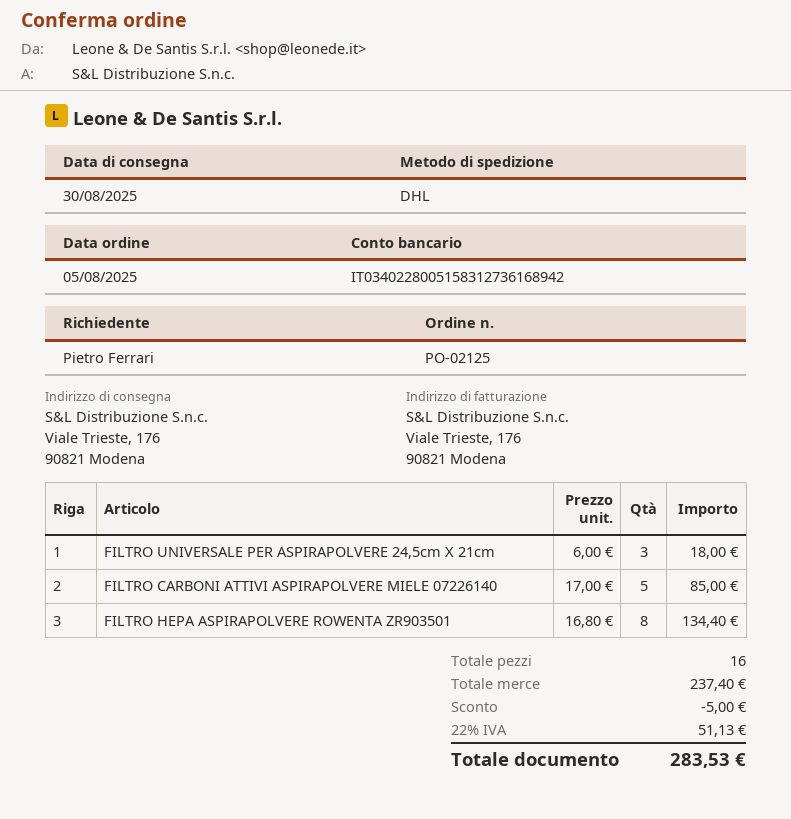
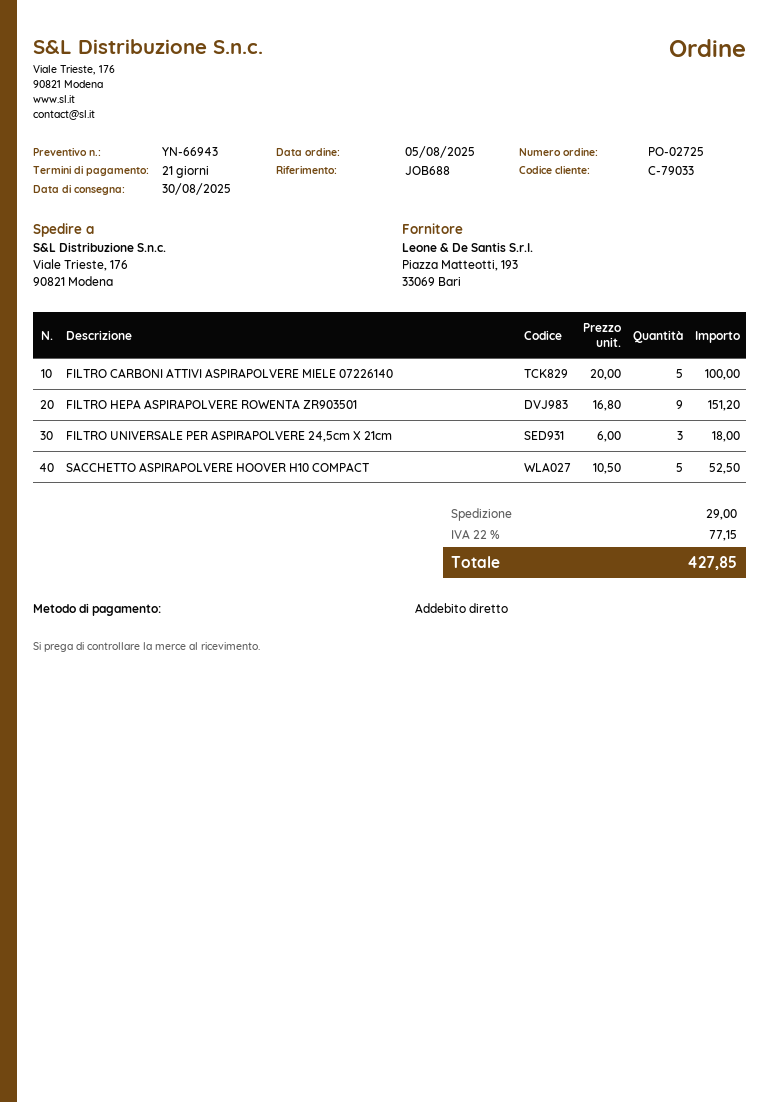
order number: PO-02125 -> PO-02725
FILTRO CARBONI ATTIVI ASPIRAPOLVERE MIELE 07226140: 5 x 17.00 = 85.00 -> 5 x 20.00 = 100.00
FILTRO HEPA ASPIRAPOLVERE ROWENTA ZR903501: 8 x 16.80 = 134.40 -> 9 x 16.80 = 151.20
SACCHETTO ASPIRAPOLVERE HOOVER H10 COMPACT: none -> 5 x 10.50 = 52.50
discount: 5.00 -> none
shipping: none -> 29.00
tax: 22% = 51.13 -> 22% = 77.15
total: 283.53 -> 427.85

